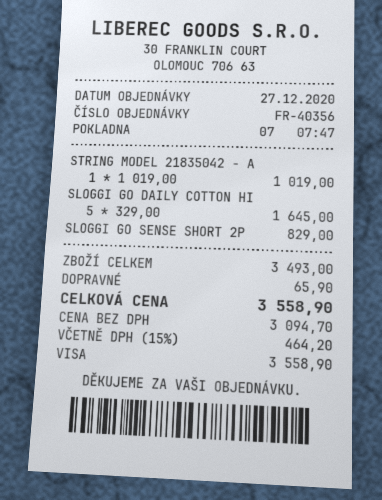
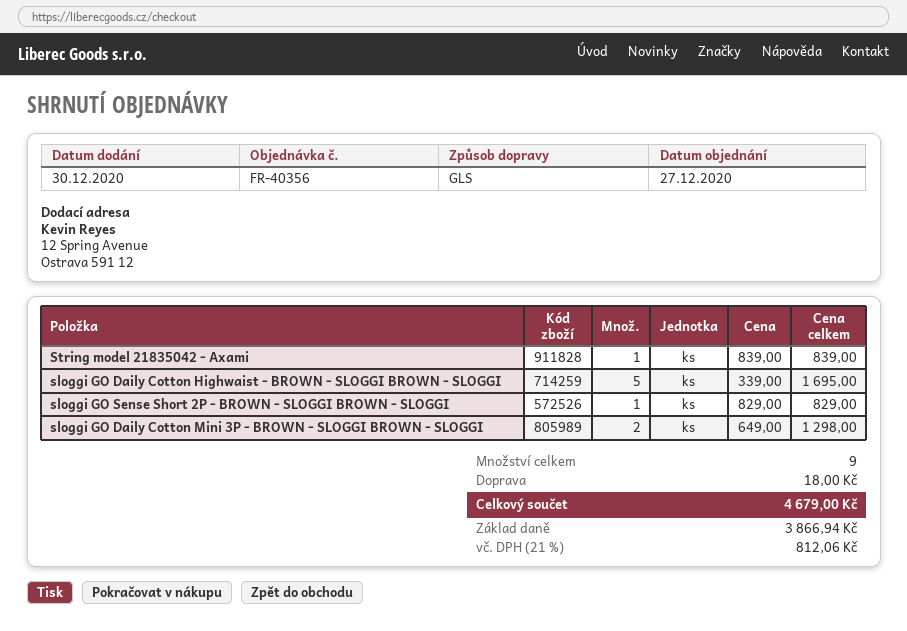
STRING MODEL 21835042 - A: 1 x 1019.00 = 1019.00 -> 1 x 839.00 = 839.00
SLOGGI GO DAILY COTTON HI: 5 x 329.00 = 1645.00 -> 5 x 339.00 = 1695.00
sloggi GO Daily Cotton Mini 3P - BROWN - SLOGGI BROWN - SLOGGI: none -> 2 x 649.00 = 1298.00
shipping: 65.90 -> 18.00
net: 3094.70 -> 3866.94
tax: 15% = 464.20 -> 21% = 812.06
total: 3558.90 -> 4679.00

